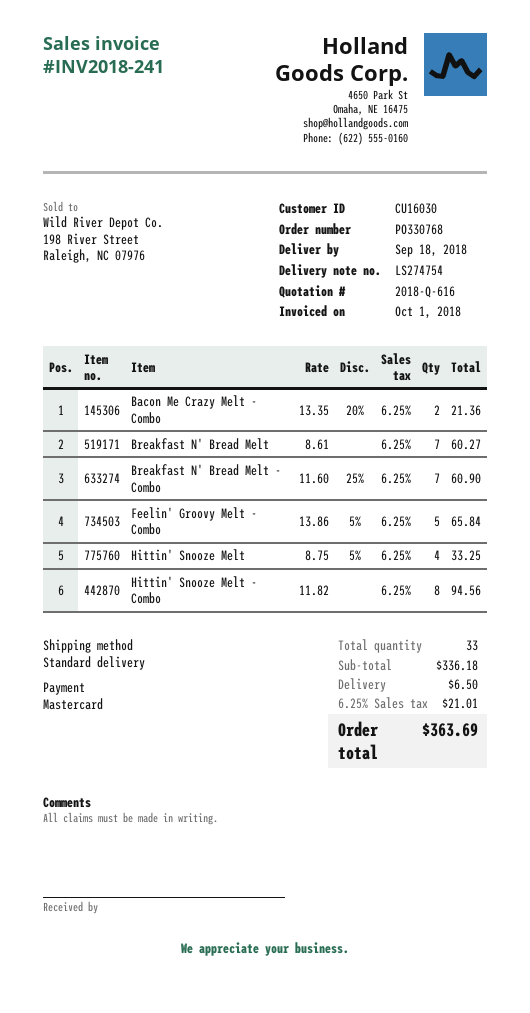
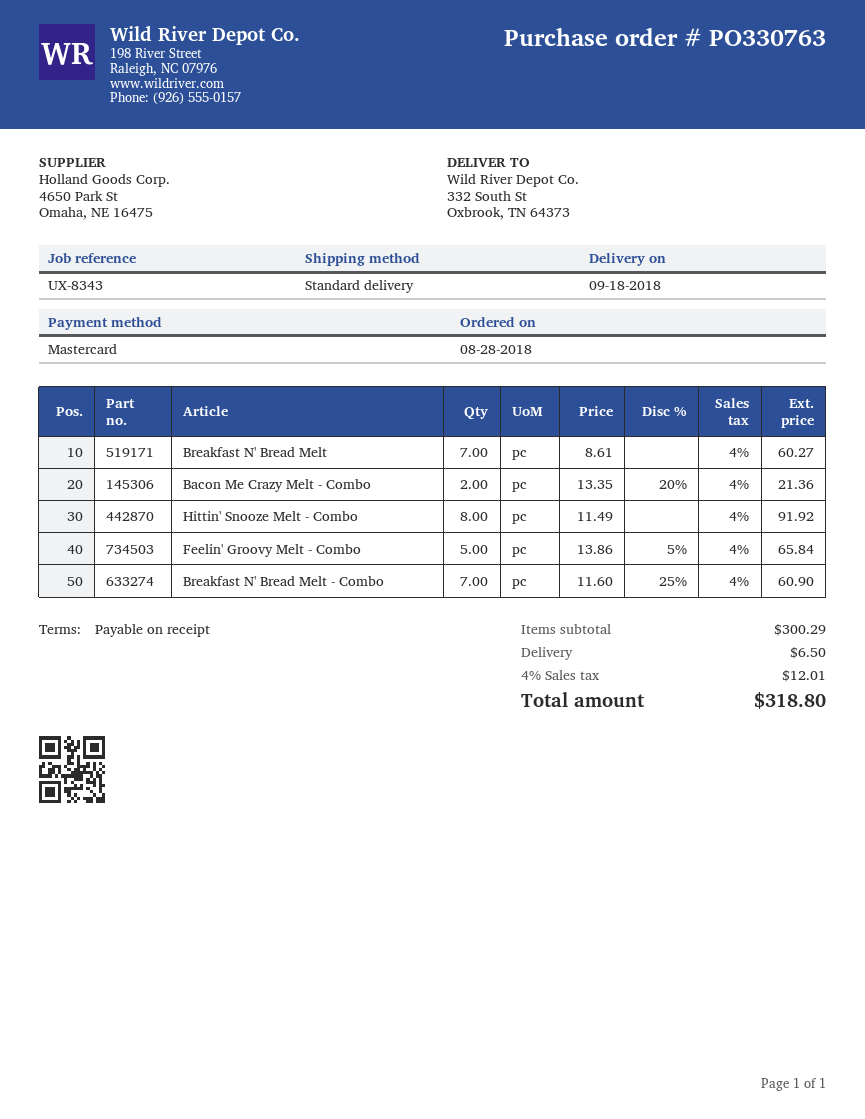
order number: PO330768 -> PO330763
Hittin' Snooze Melt: 4 x 8.75 - 5% = 33.25 -> none
Hittin' Snooze Melt - Combo: 8 x 11.82 = 94.56 -> 8 x 11.49 = 91.92
subtotal: 336.18 -> 300.29
tax: 6.25% = 21.01 -> 4% = 12.01
total: 363.69 -> 318.80

